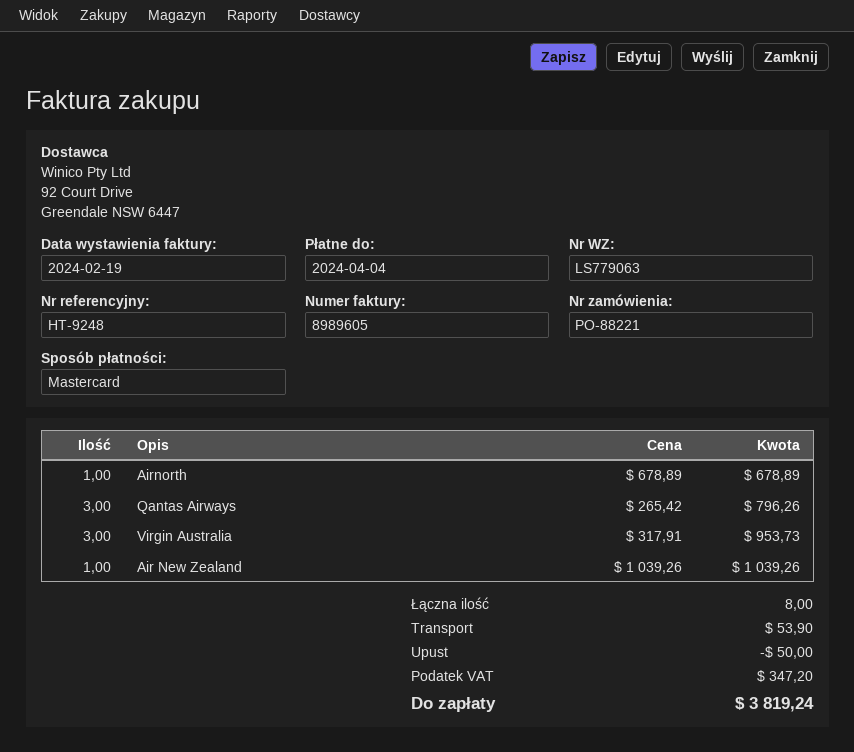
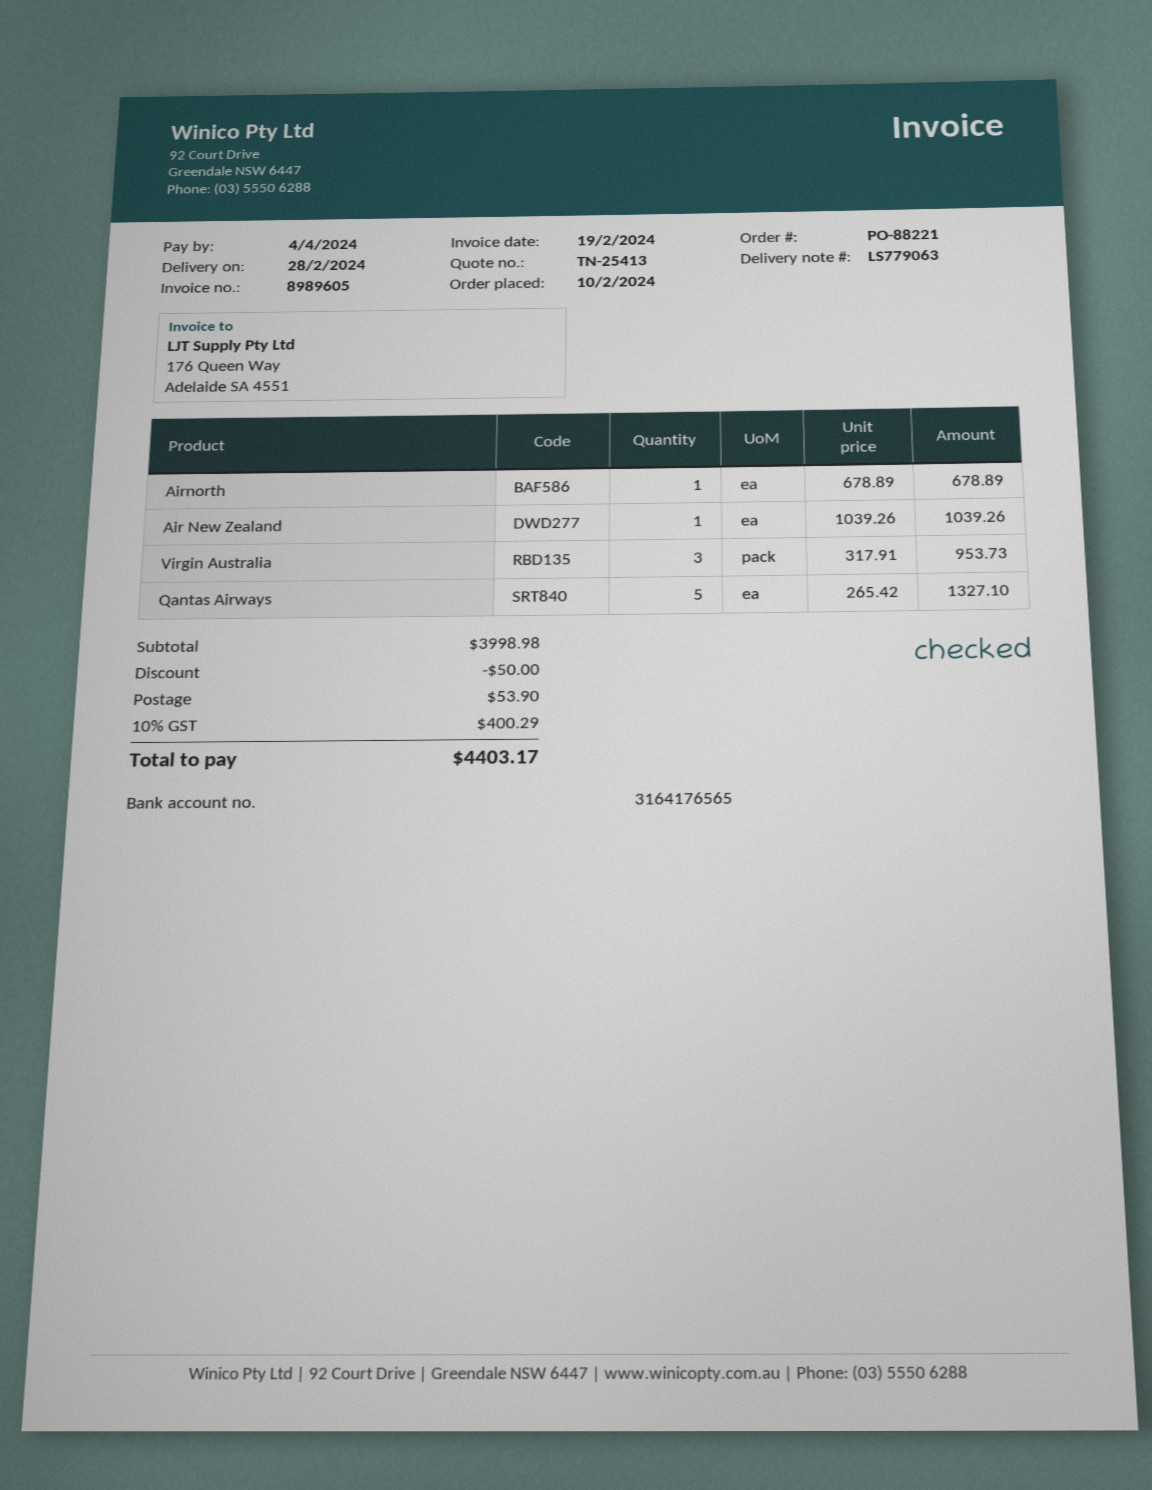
Qantas Airways: 3 x 265.42 = 796.26 -> 5 x 265.42 = 1327.10
tax: 347.20 -> 400.29
total: 3819.24 -> 4403.17

